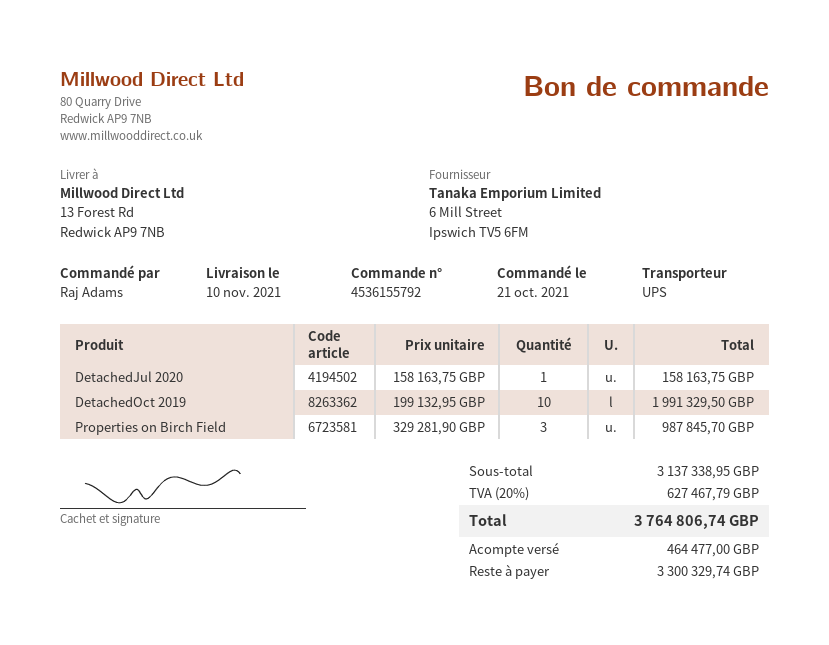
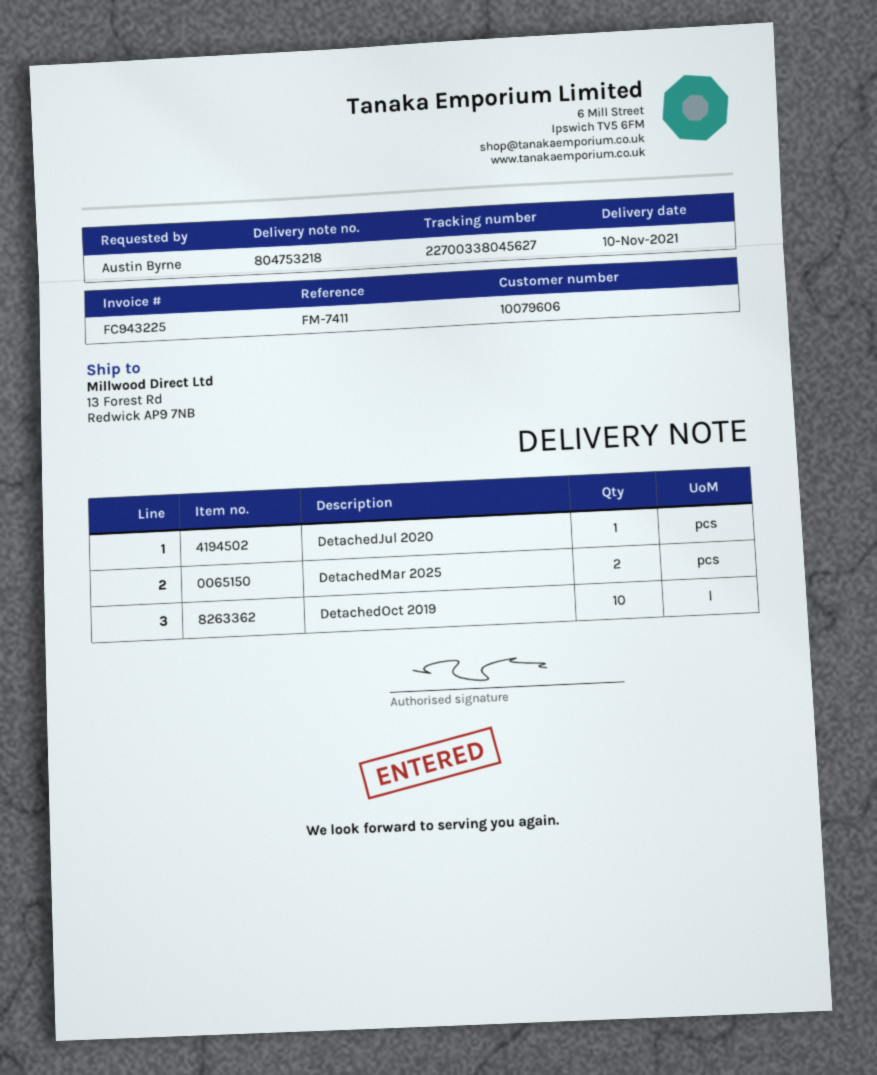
ordered by: Raj Adams -> Austin Byrne
Properties on Birch Field: 3 -> none
DetachedMar 2025: none -> 2

